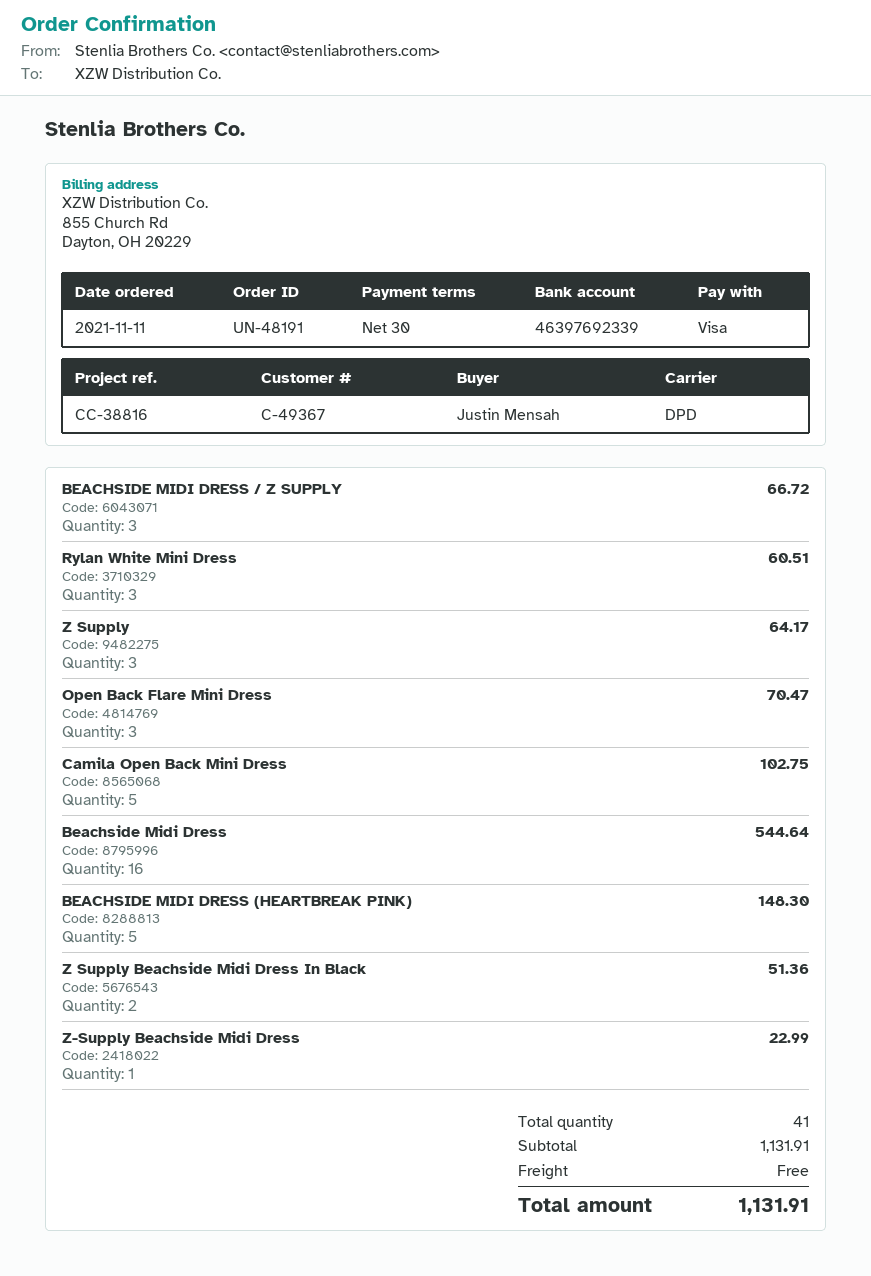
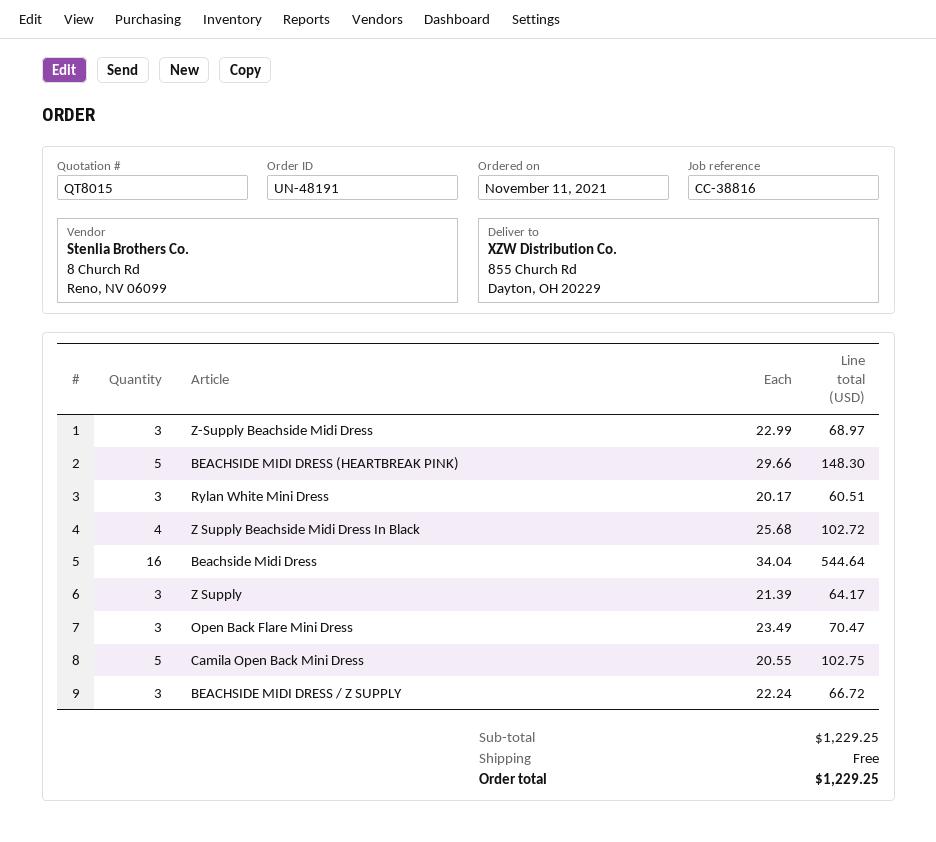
Z Supply Beachside Midi Dress In Black: 2 for 51.36 -> 4 for 102.72
Z-Supply Beachside Midi Dress: 1 for 22.99 -> 3 for 68.97
subtotal: 1131.91 -> 1229.25
total: 1131.91 -> 1229.25

